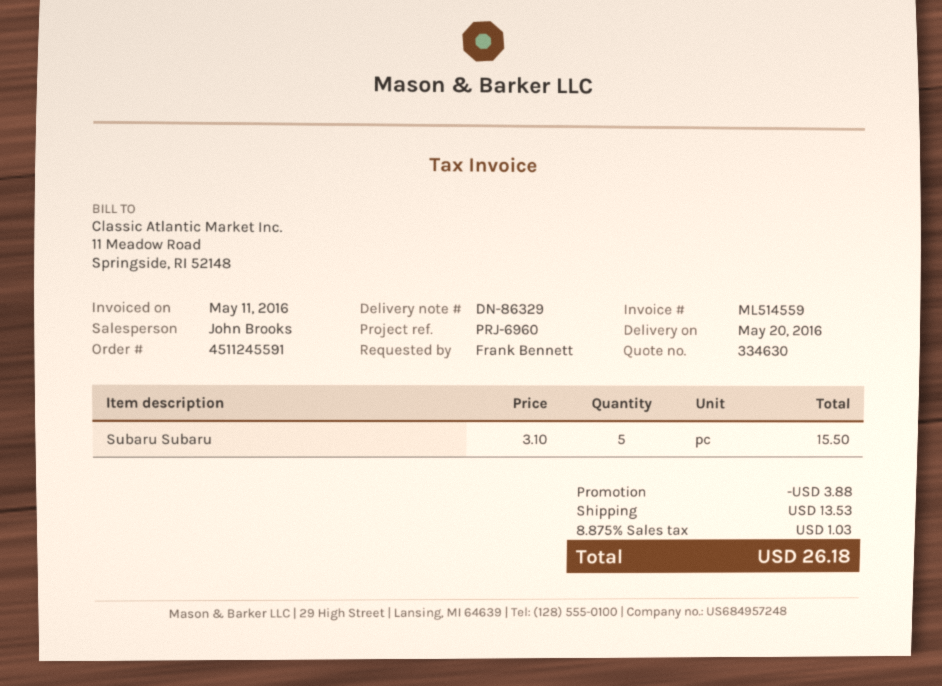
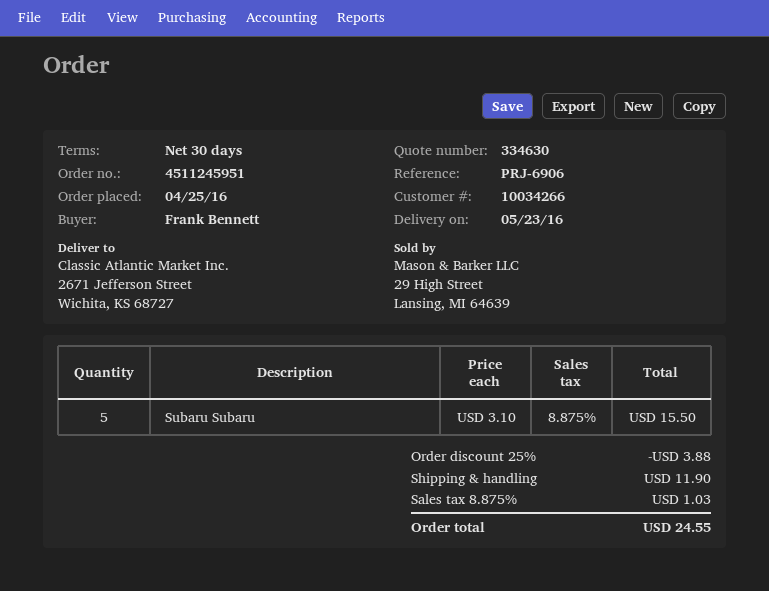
order number: 4511245591 -> 4511245951
delivery date: 2016-05-20 -> 2016-05-23
reference: PRJ-6960 -> PRJ-6906
shipping: 13.53 -> 11.90
total: 26.18 -> 24.55

